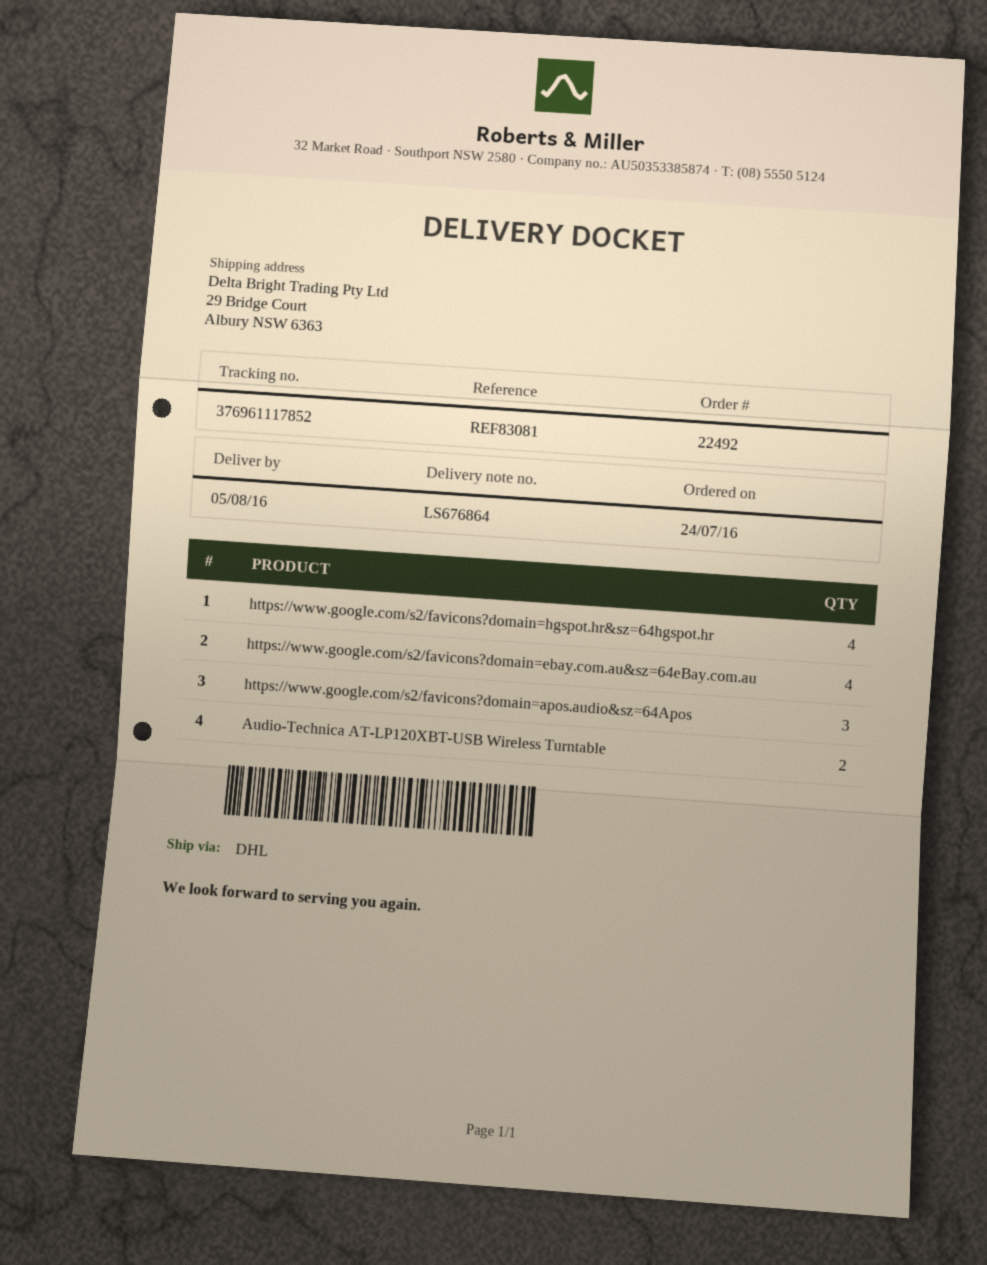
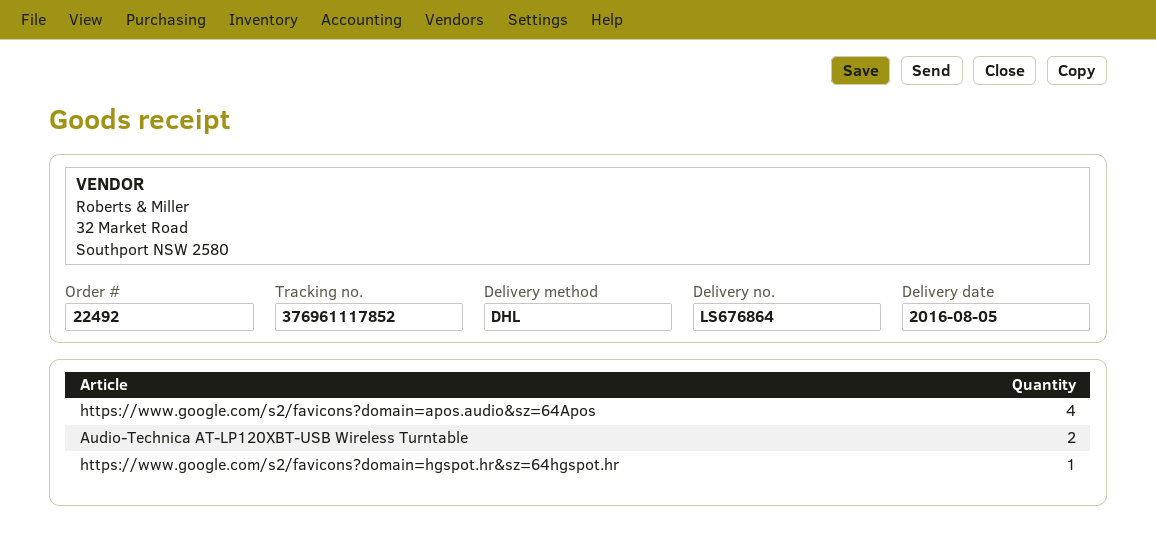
https://www.google.com/s2/favicons?domain=hgspot.hr&sz=64hgspot.hr: 4 -> 1
https://www.google.com/s2/favicons?domain=ebay.com.au&sz=64eBay.com.au: 4 -> none
https://www.google.com/s2/favicons?domain=apos.audio&sz=64Apos: 3 -> 4

